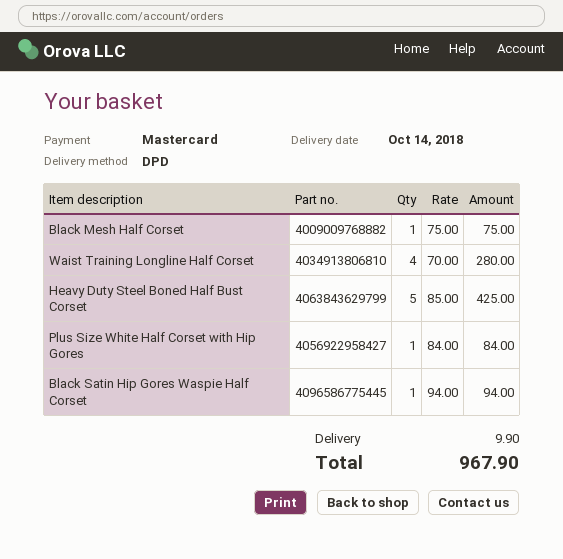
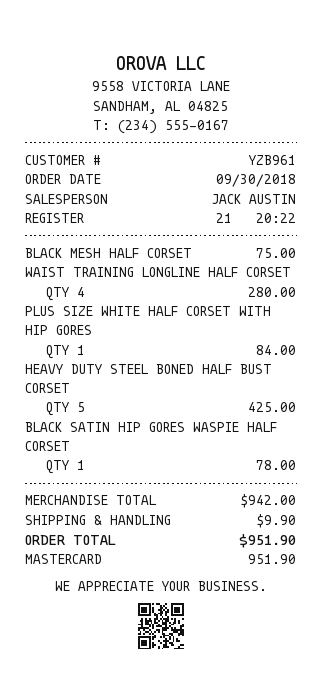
Black Satin Hip Gores Waspie Half Corset: 1 for 94.00 -> 1 for 78.00
total: 967.90 -> 951.90

